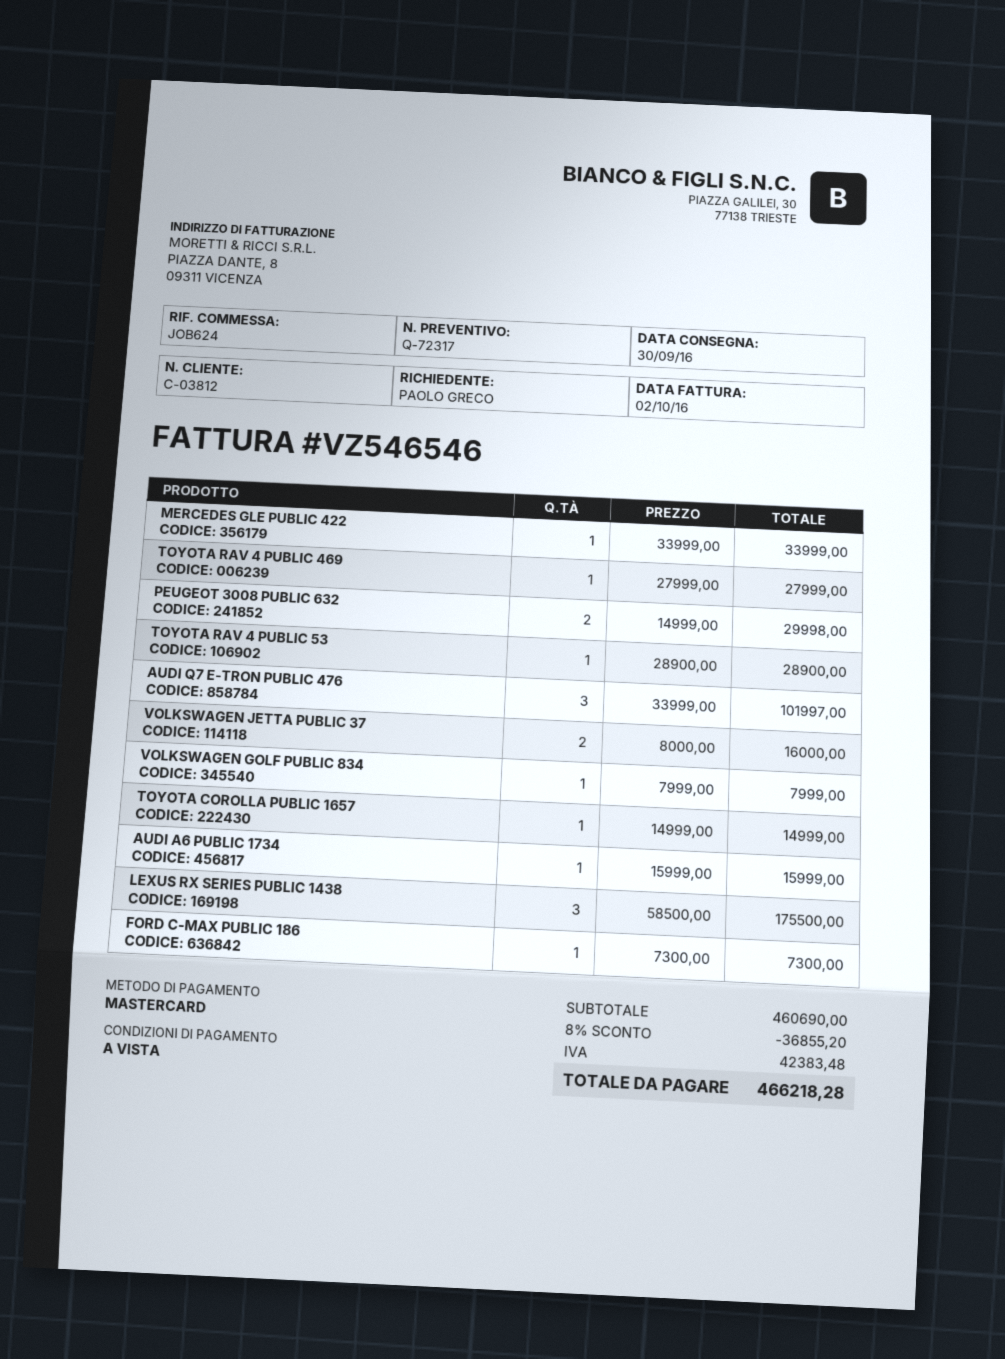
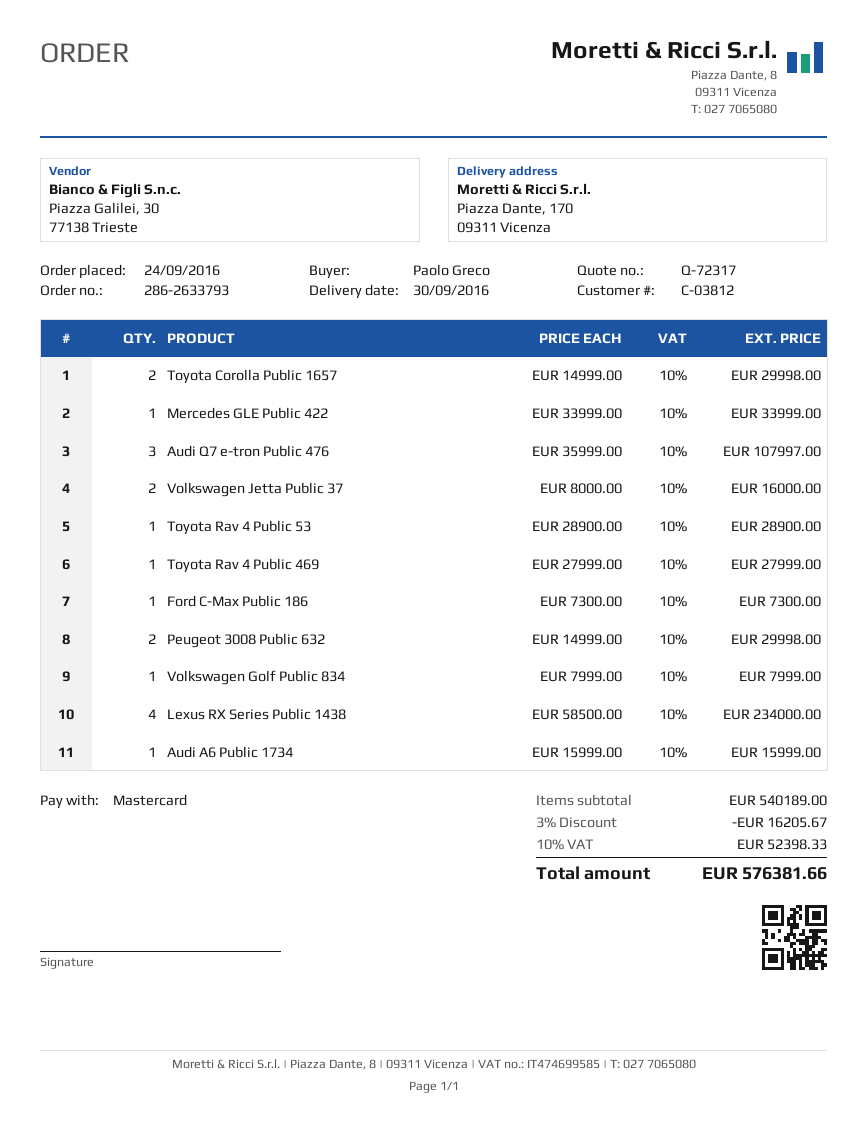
AUDI Q7 E-TRON PUBLIC 476: 3 x 33999.00 = 101997.00 -> 3 x 35999.00 = 107997.00
TOYOTA COROLLA PUBLIC 1657: 1 x 14999.00 = 14999.00 -> 2 x 14999.00 = 29998.00
LEXUS RX SERIES PUBLIC 1438: 3 x 58500.00 = 175500.00 -> 4 x 58500.00 = 234000.00
subtotal: 460690.00 -> 540189.00
discount: 8% = 36855.20 -> 3% = 16205.67
tax: 42383.48 -> 52398.33
total: 466218.28 -> 576381.66

